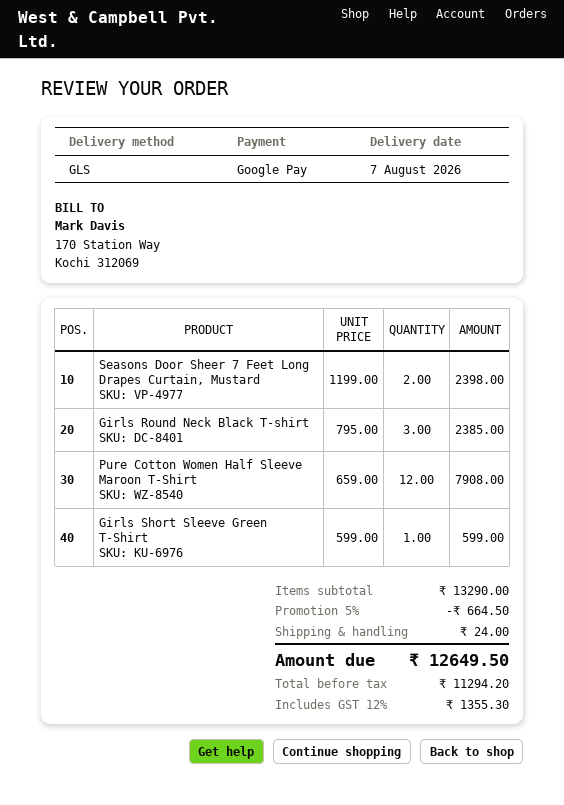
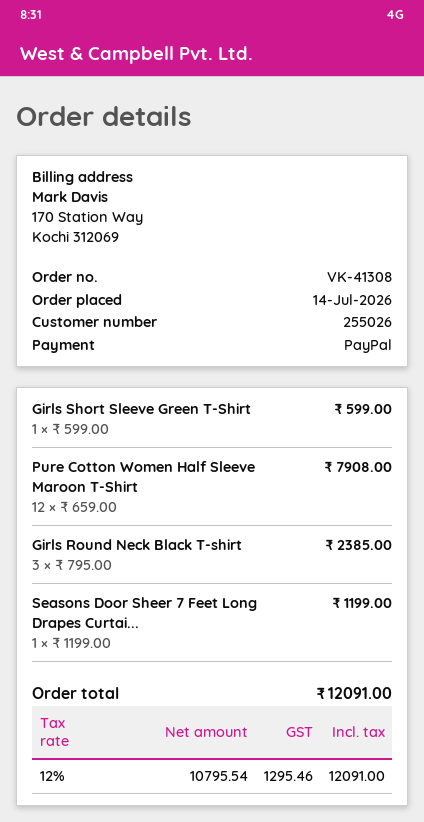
payment method: Google Pay -> PayPal
Seasons Door Sheer 7 Feet Long Drapes Curtain, Mustard: 2 x 1199.00 = 2398.00 -> 1 x 1199.00 = 1199.00
discount: 5% = 664.50 -> none
shipping: 24.00 -> none
net: 11294.20 -> 10795.54
tax: 12% = 1355.30 -> 12% = 1295.46
total: 12649.50 -> 12091.00

